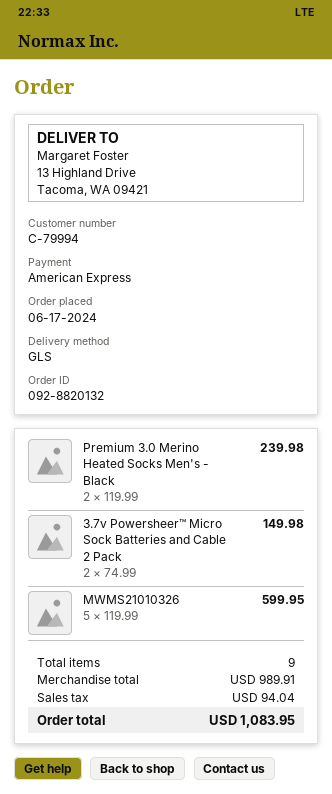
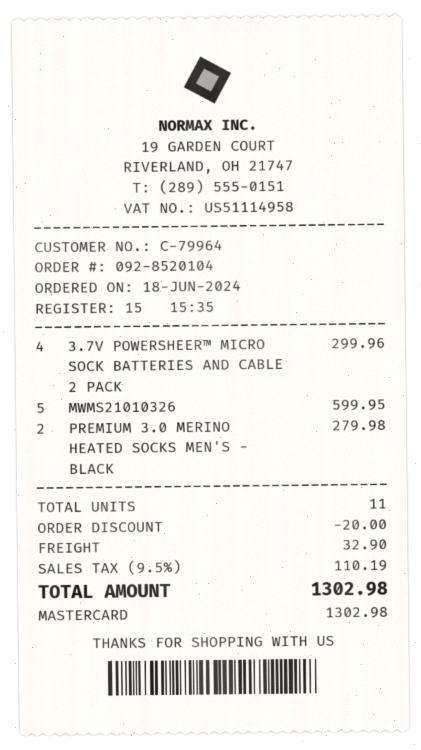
order number: 092-8820132 -> 092-8520104
order date: 2024-06-17 -> 2024-06-18
customer number: C-79994 -> C-79964
payment method: American Express -> Mastercard
Premium 3.0 Merino Heated Socks Men's - Black: 2 for 239.98 -> 2 for 279.98
3.7v Powersheer™ Micro Sock Batteries and Cable 2 Pack: 2 for 149.98 -> 4 for 299.96
total quantity: 9 -> 11
discount: none -> 20.00
shipping: none -> 32.90
tax: 94.04 -> 110.19
total: 1083.95 -> 1302.98

